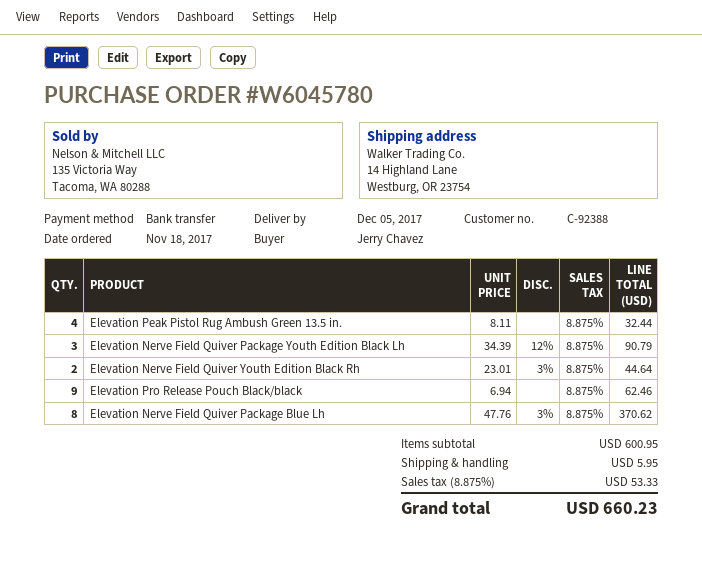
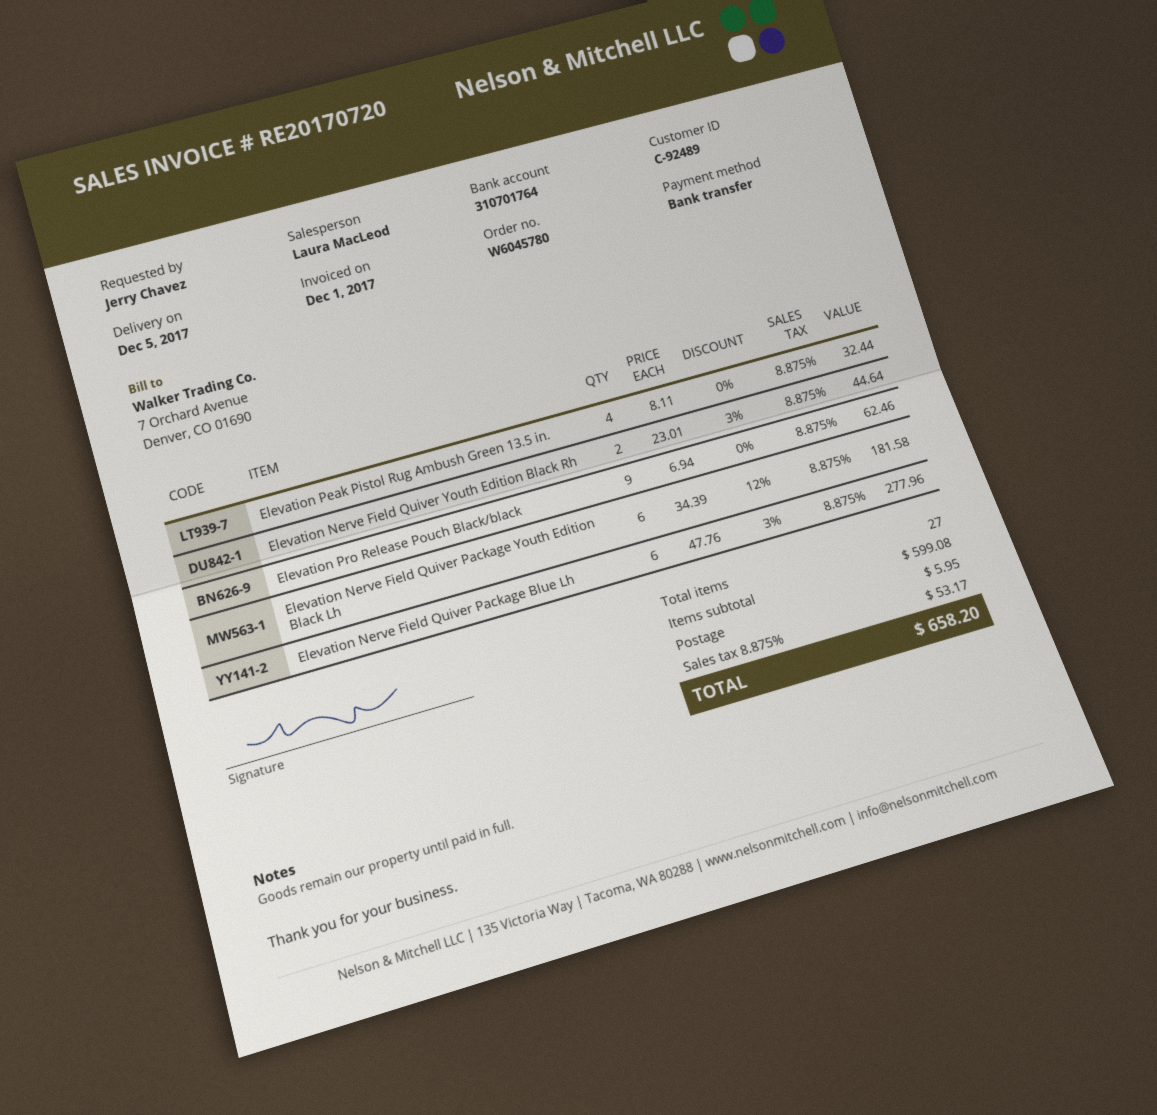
customer number: C-92388 -> C-92489
Elevation Nerve Field Quiver Package Youth Edition Black Lh: 3 x 34.39 - 12% = 90.79 -> 6 x 34.39 - 12% = 181.58
Elevation Nerve Field Quiver Package Blue Lh: 8 x 47.76 - 3% = 370.62 -> 6 x 47.76 - 3% = 277.96
subtotal: 600.95 -> 599.08
tax: 8.875% = 53.33 -> 8.875% = 53.17
total: 660.23 -> 658.20

